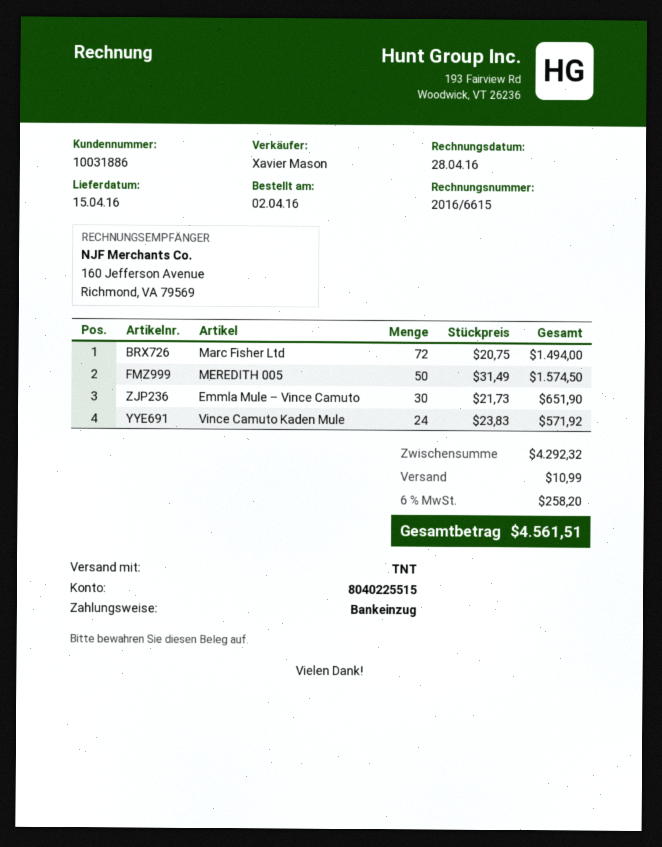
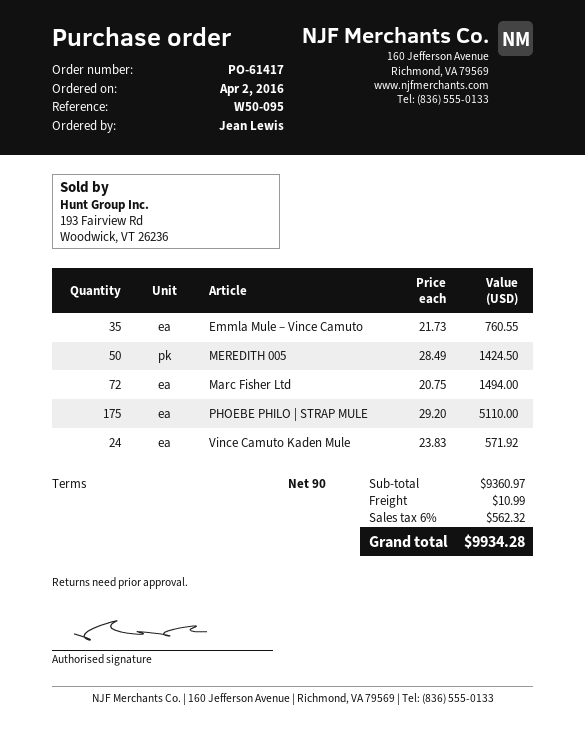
MEREDITH 005: 50 x 31.49 = 1574.50 -> 50 x 28.49 = 1424.50
Emmla Mule – Vince Camuto: 30 x 21.73 = 651.90 -> 35 x 21.73 = 760.55
PHOEBE PHILO | STRAP MULE: none -> 175 x 29.20 = 5110.00
subtotal: 4292.32 -> 9360.97
tax: 6% = 258.20 -> 6% = 562.32
total: 4561.51 -> 9934.28

